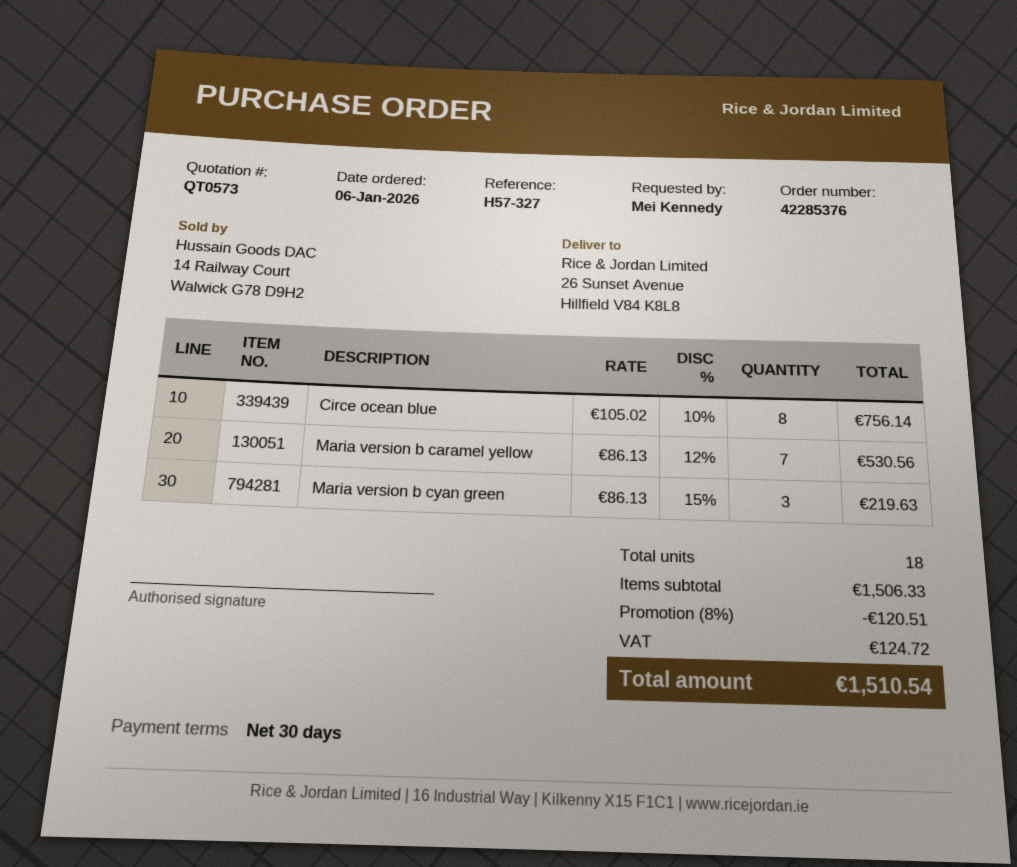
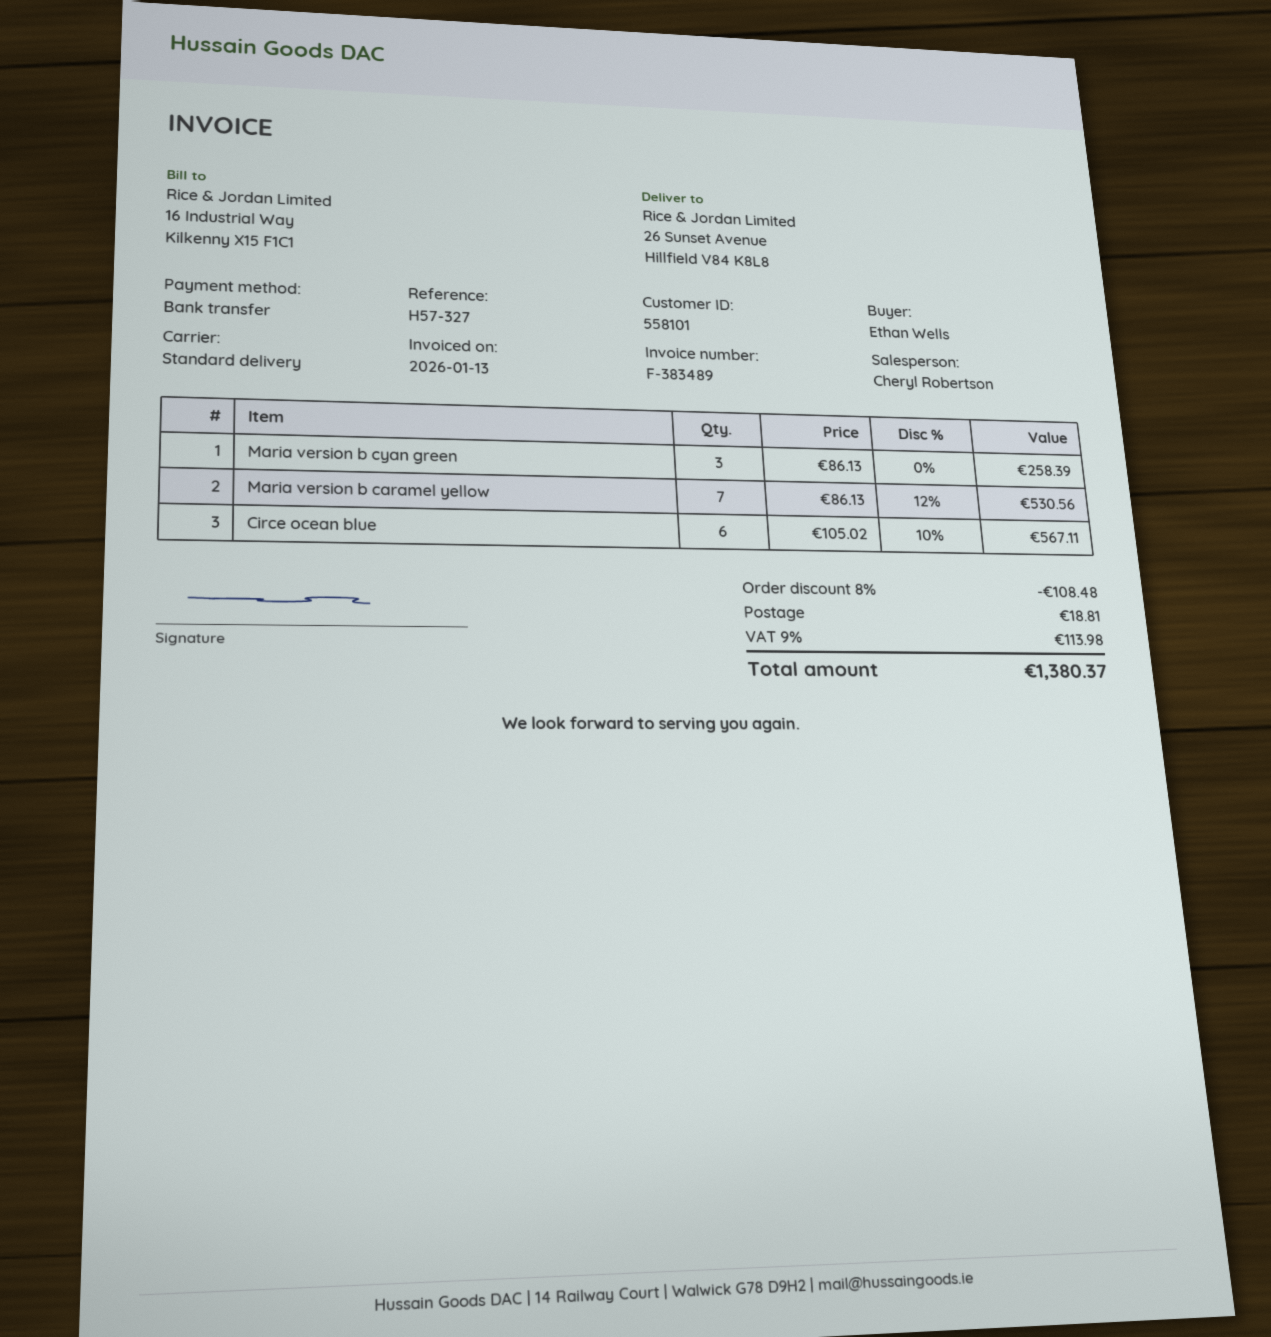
ordered by: Mei Kennedy -> Ethan Wells
Circe ocean blue: 8 x 105.02 - 10% = 756.14 -> 6 x 105.02 - 10% = 567.11
Maria version b cyan green: 3 x 86.13 - 15% = 219.63 -> 3 x 86.13 = 258.39
discount: 8% = 120.51 -> 8% = 108.48
shipping: none -> 18.81
tax: 124.72 -> 113.98
total: 1510.54 -> 1380.37

